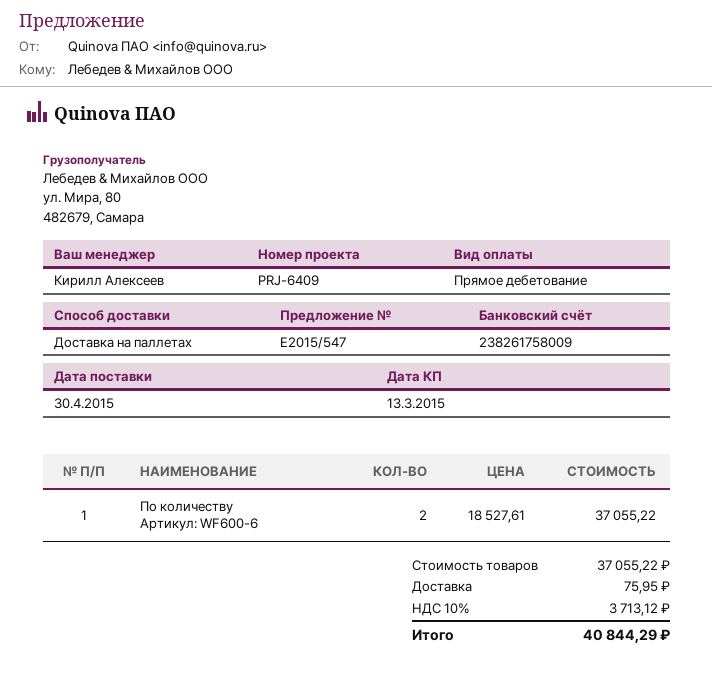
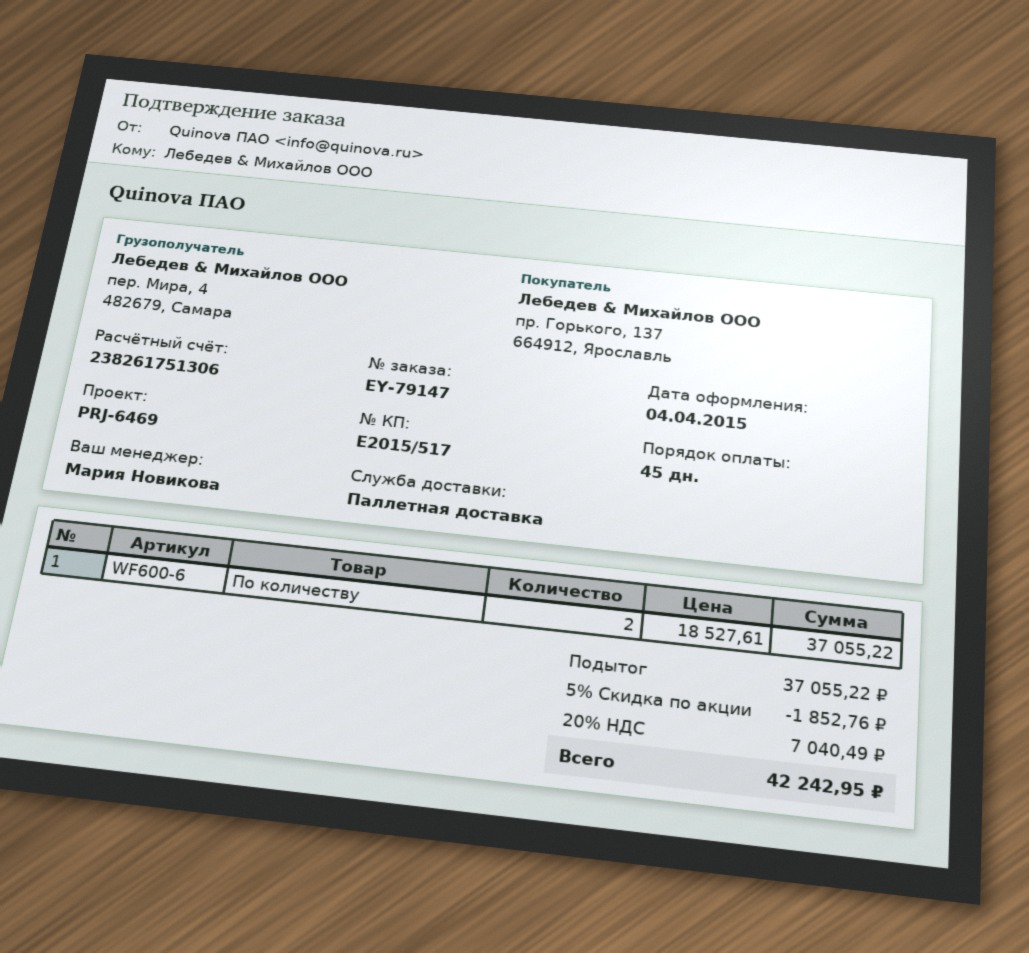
quote number: E2015/547 -> E2015/517
reference: PRJ-6409 -> PRJ-6469
sales rep: Кирилл Алексеев -> Мария Новикова
bank account: 238261758009 -> 238261751306
ship to: ул. Мира, 80, 482679, Самара -> пер. Мира, 4, 482679, Самара
discount: none -> 5% = 1852.76
shipping: 75.95 -> none
tax: 10% = 3713.12 -> 20% = 7040.49
total: 40844.29 -> 42242.95

